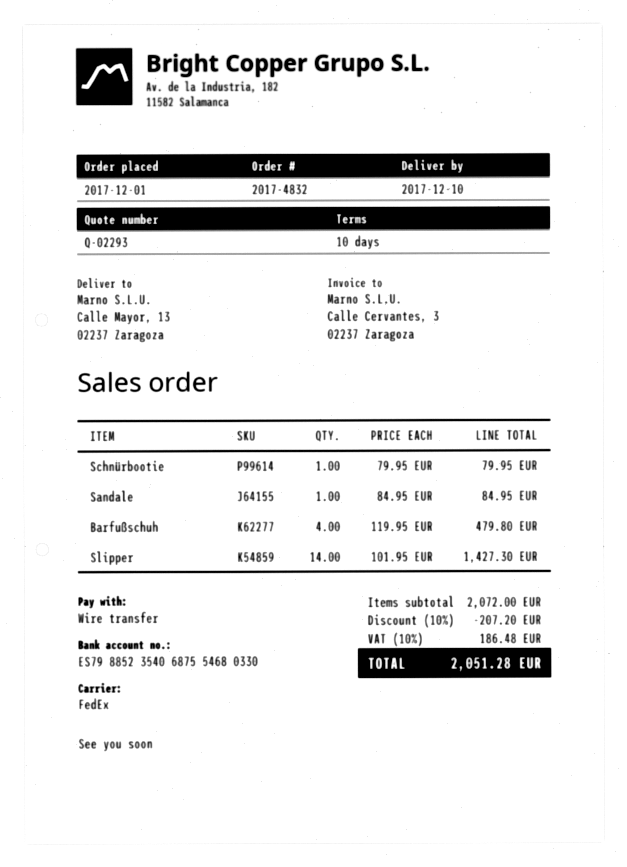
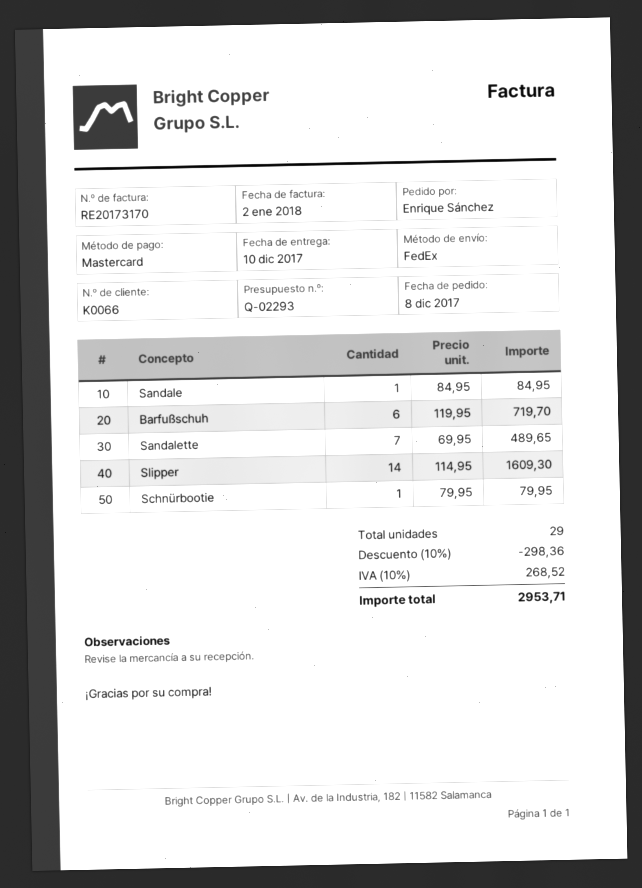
order date: 2017-12-01 -> 2017-12-08
payment method: bank transfer -> Mastercard
Barfußschuh: 4 x 119.95 = 479.80 -> 6 x 119.95 = 719.70
Slipper: 14 x 101.95 = 1427.30 -> 14 x 114.95 = 1609.30
Sandalette: none -> 7 x 69.95 = 489.65
discount: 10% = 207.20 -> 10% = 298.36
tax: 10% = 186.48 -> 10% = 268.52
total: 2051.28 -> 2953.71

